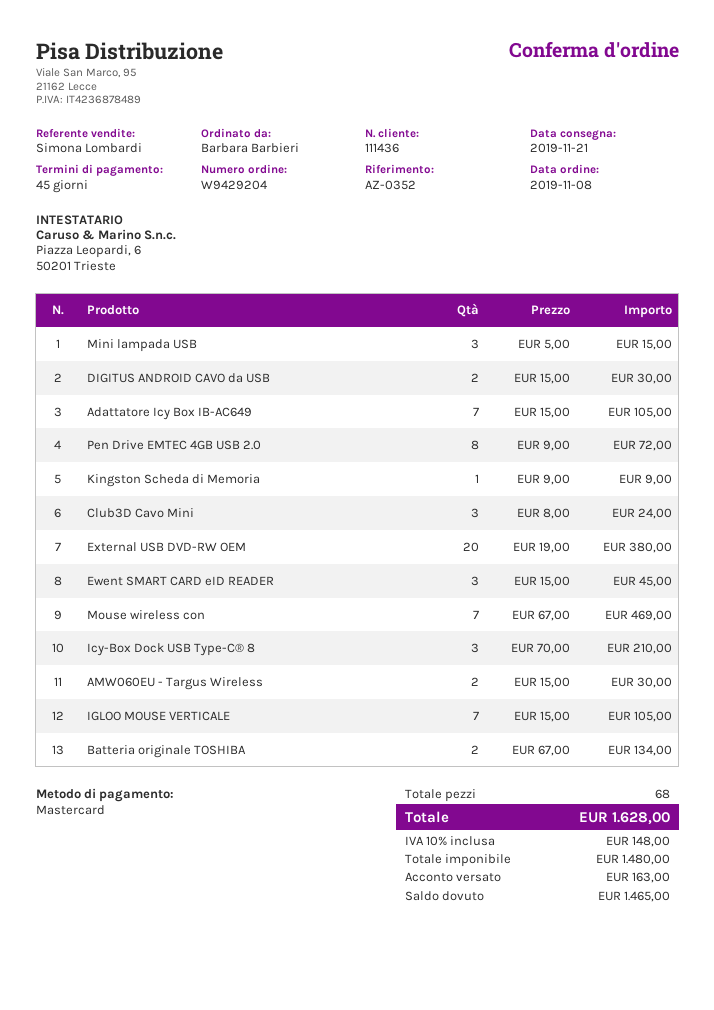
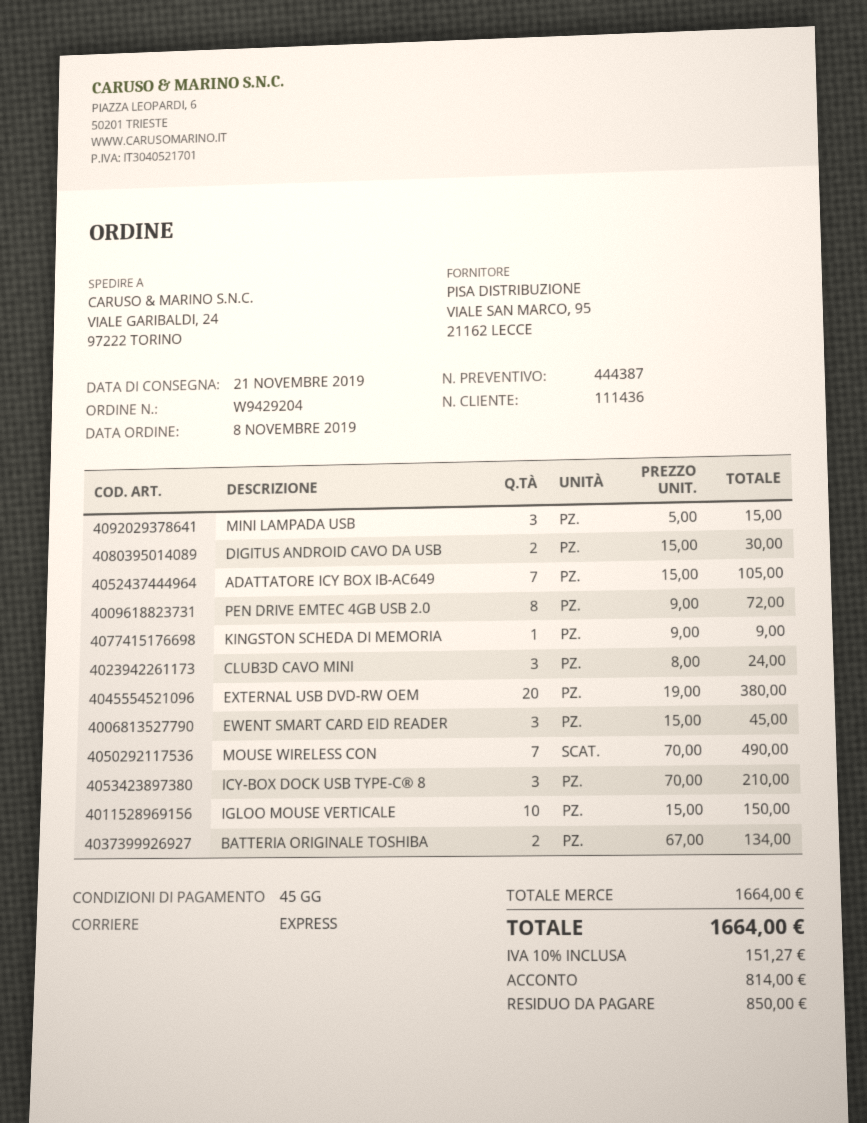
Mouse wireless con: 7 x 67.00 = 469.00 -> 7 x 70.00 = 490.00
AMW060EU - Targus Wireless: 2 x 15.00 = 30.00 -> none
IGLOO MOUSE VERTICALE: 7 x 15.00 = 105.00 -> 10 x 15.00 = 150.00
tax: 10% = 148.00 -> 10% = 151.27
total: 1628.00 -> 1664.00
deposit: 163.00 -> 814.00
balance: 1465.00 -> 850.00

